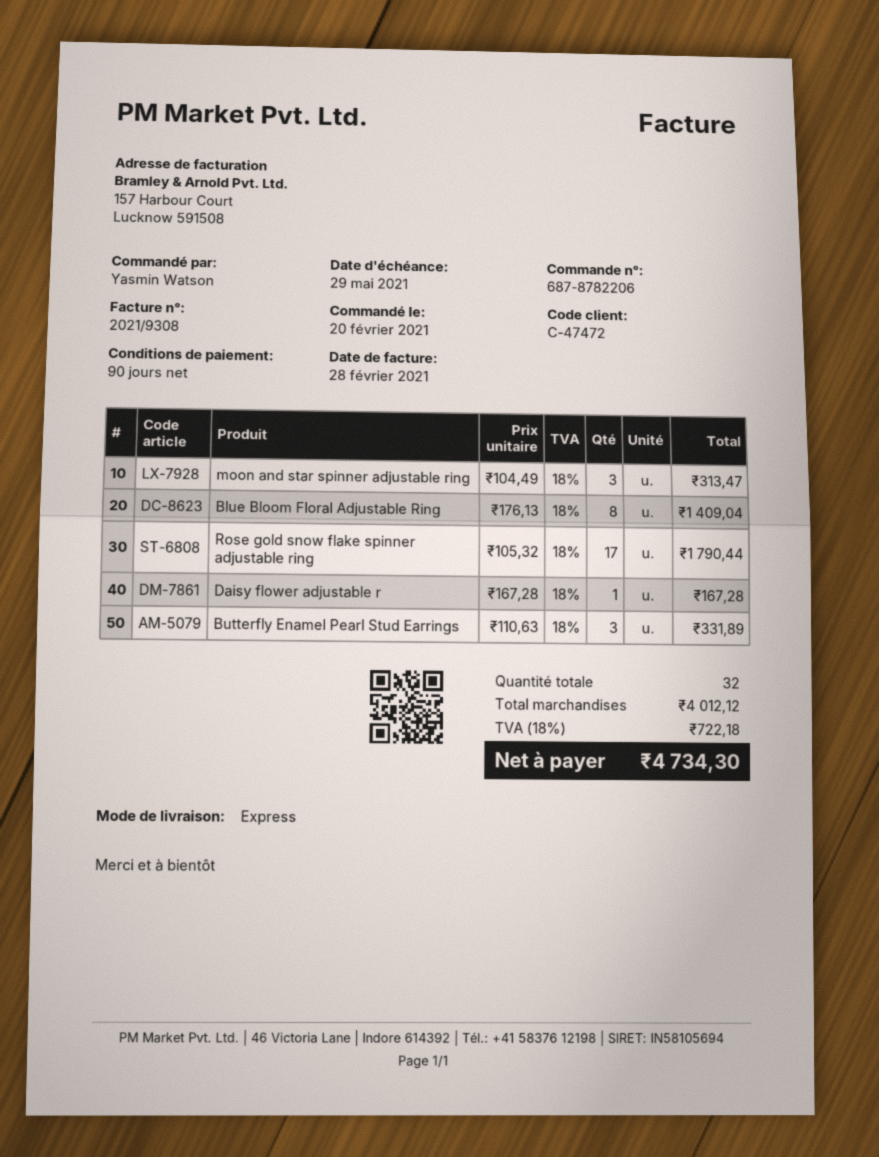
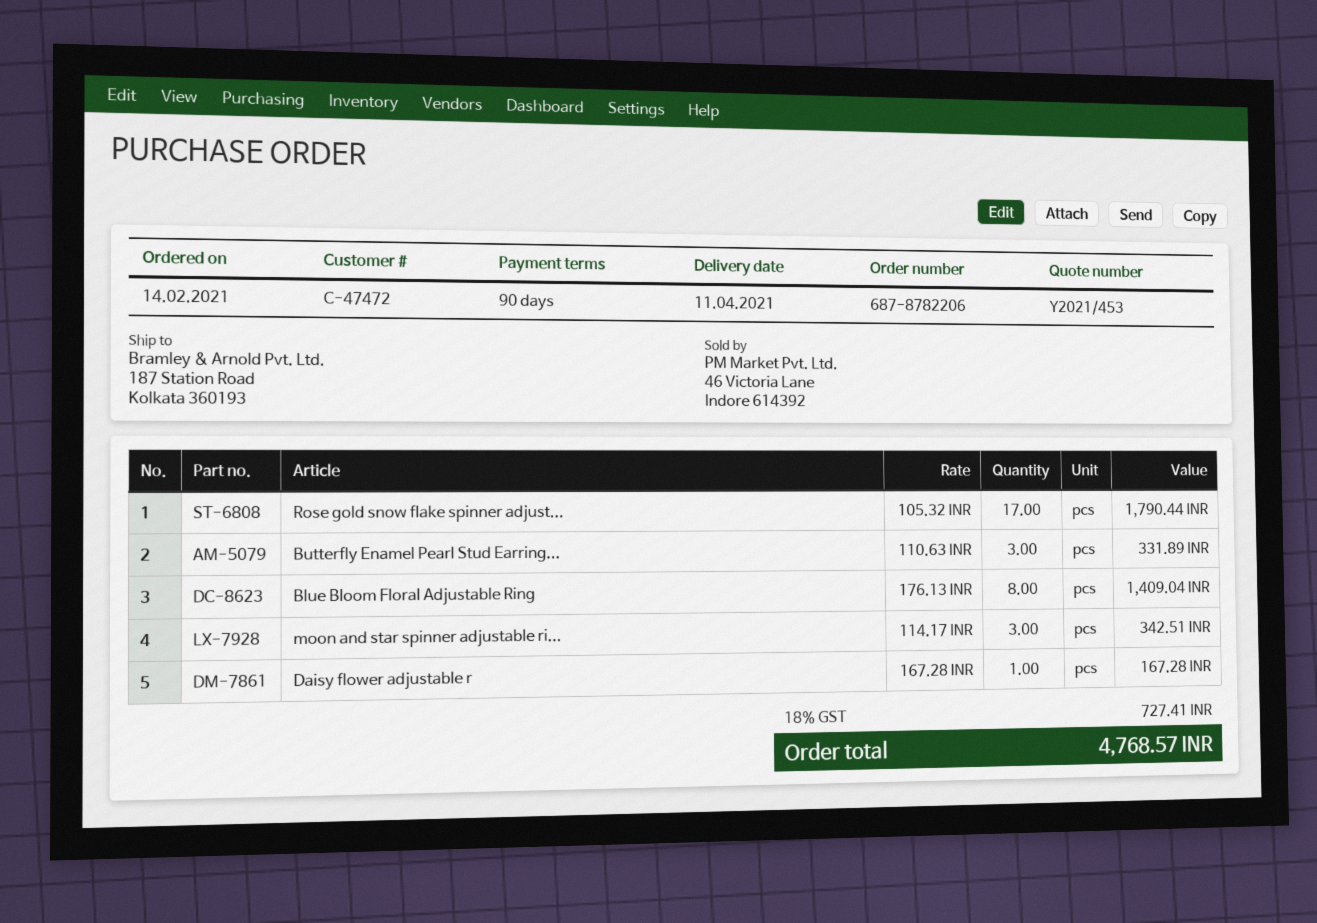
order date: 2021-02-20 -> 2021-02-14
moon and star spinner adjustable ring: 3 x 104.49 = 313.47 -> 3 x 114.17 = 342.51
tax: 18% = 722.18 -> 18% = 727.41
total: 4734.30 -> 4768.57

